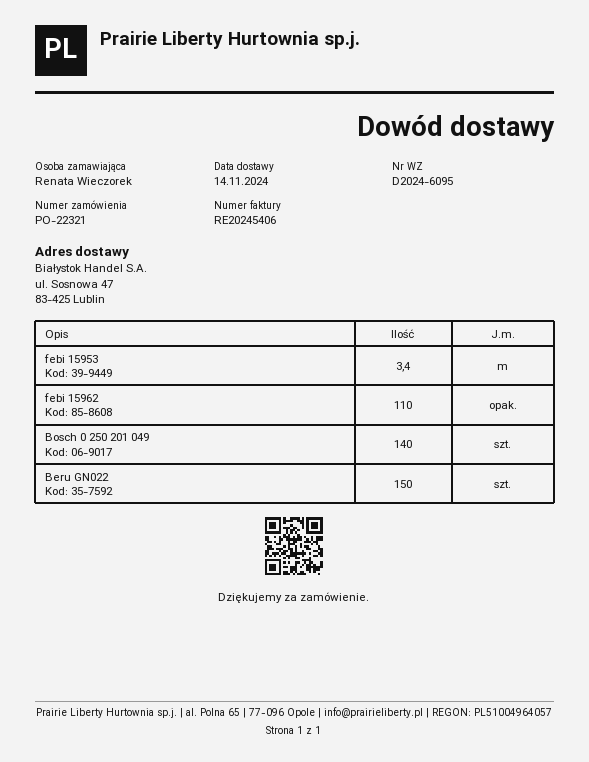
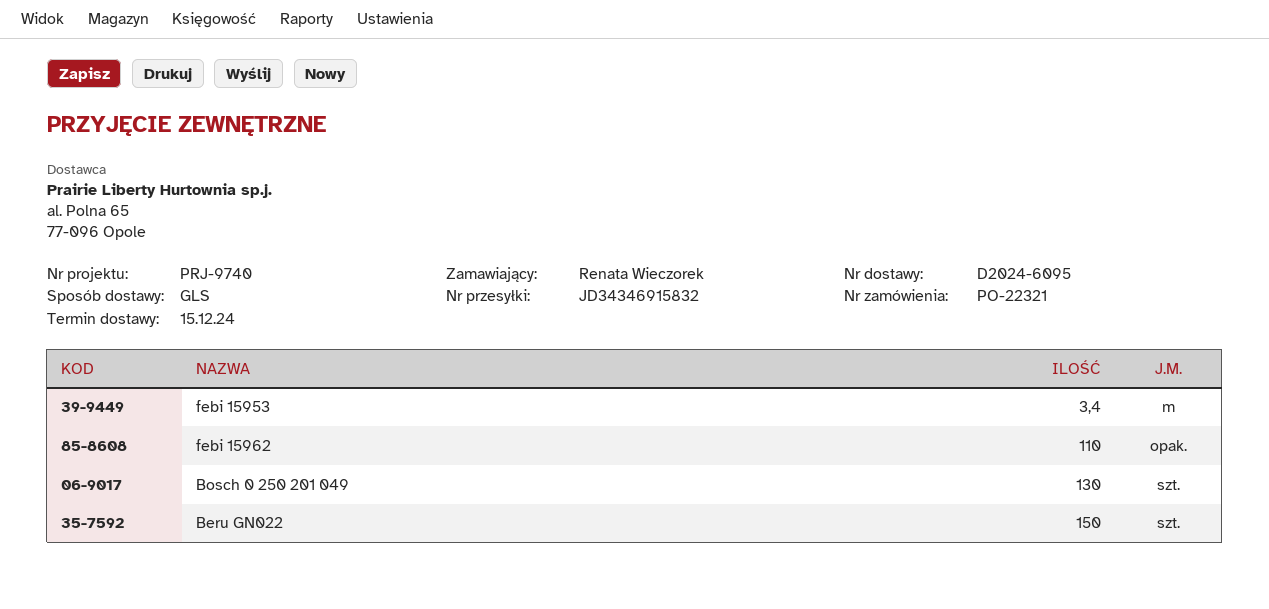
delivery date: 2024-11-14 -> 2024-12-15
Bosch 0 250 201 049: 140 -> 130

